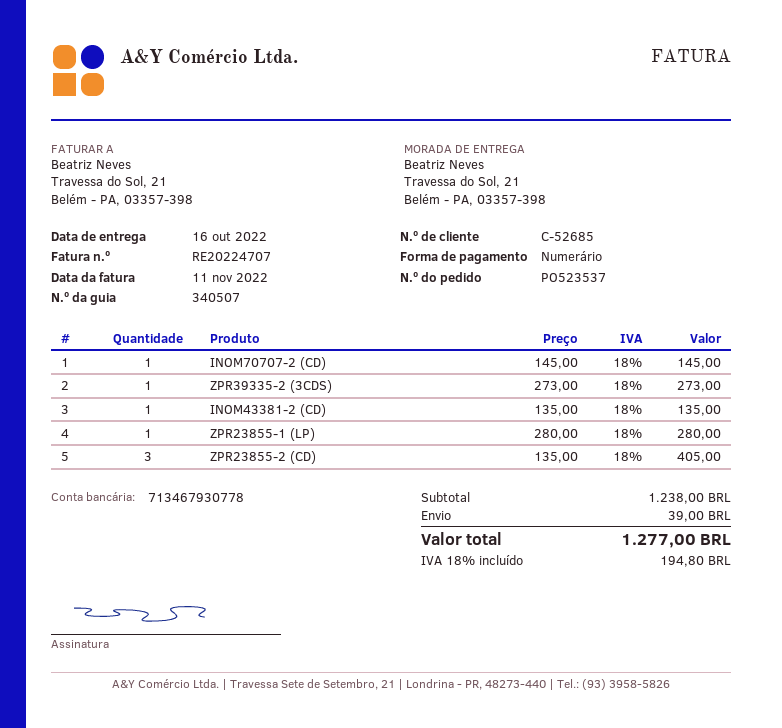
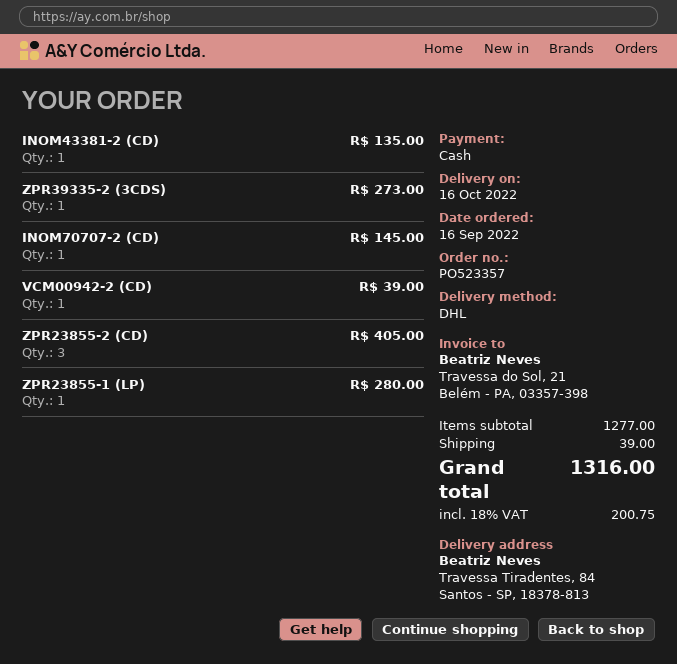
order number: PO523537 -> PO523357
ship to: Travessa do Sol, 21, Belém - PA, 03357-398 -> Travessa Tiradentes, 84, Santos - SP, 18378-813
VCM00942-2 (CD): none -> 1 for 39.00
subtotal: 1238.00 -> 1277.00
tax: 18% = 194.80 -> 18% = 200.75
total: 1277.00 -> 1316.00

